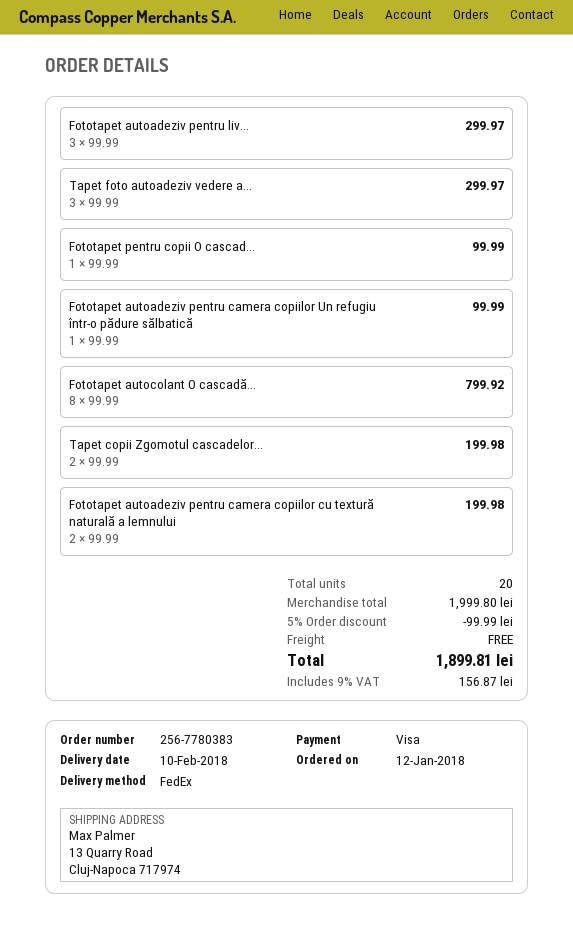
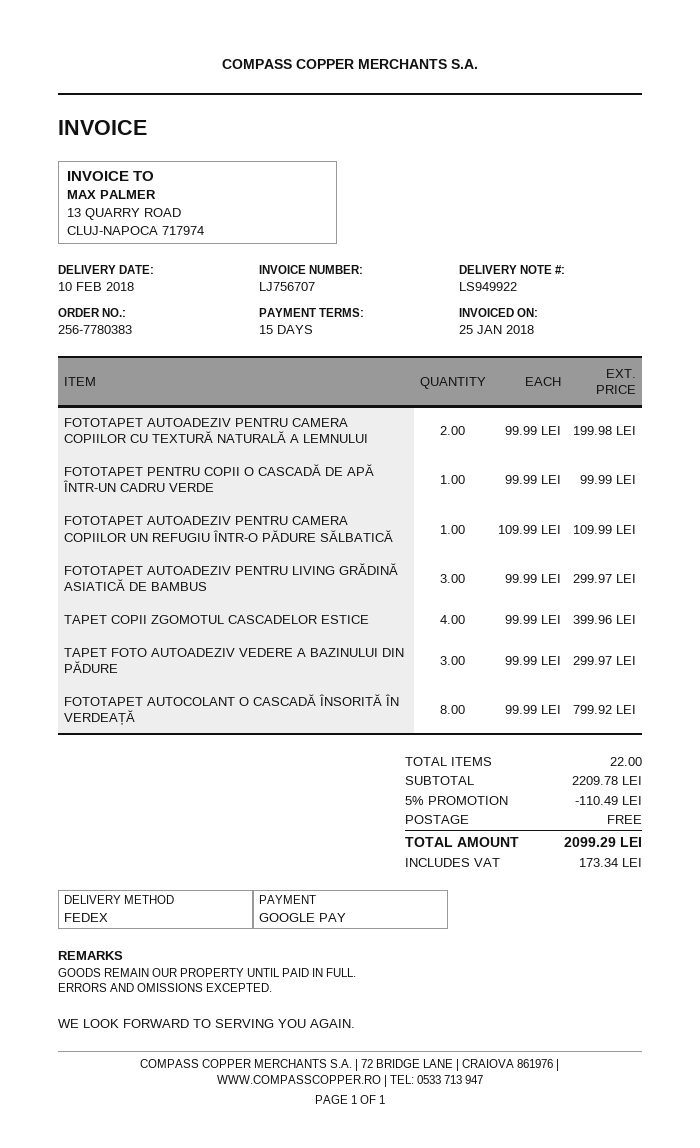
payment method: Visa -> Google Pay
Fototapet autoadeziv pentru camera copiilor Un refugiu într-o pădure sălbatică: 1 x 99.99 = 99.99 -> 1 x 109.99 = 109.99
Tapet copii Zgomotul cascadelor...: 2 x 99.99 = 199.98 -> 4 x 99.99 = 399.96
total quantity: 20 -> 22
subtotal: 1999.80 -> 2209.78
discount: 5% = 99.99 -> 5% = 110.49
tax: 156.87 -> 173.34
total: 1899.81 -> 2099.29

